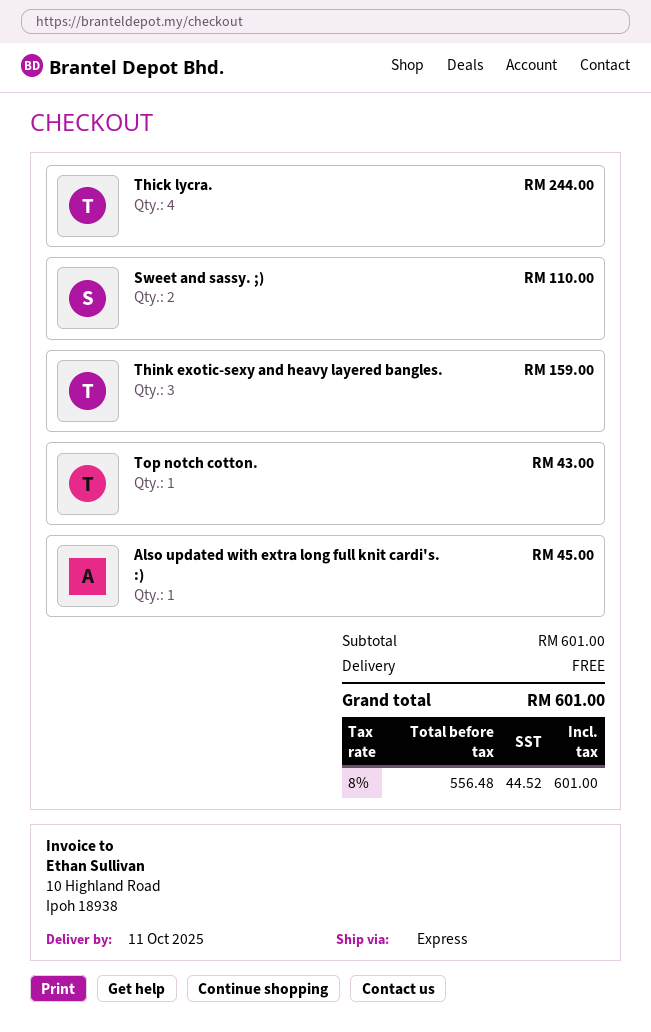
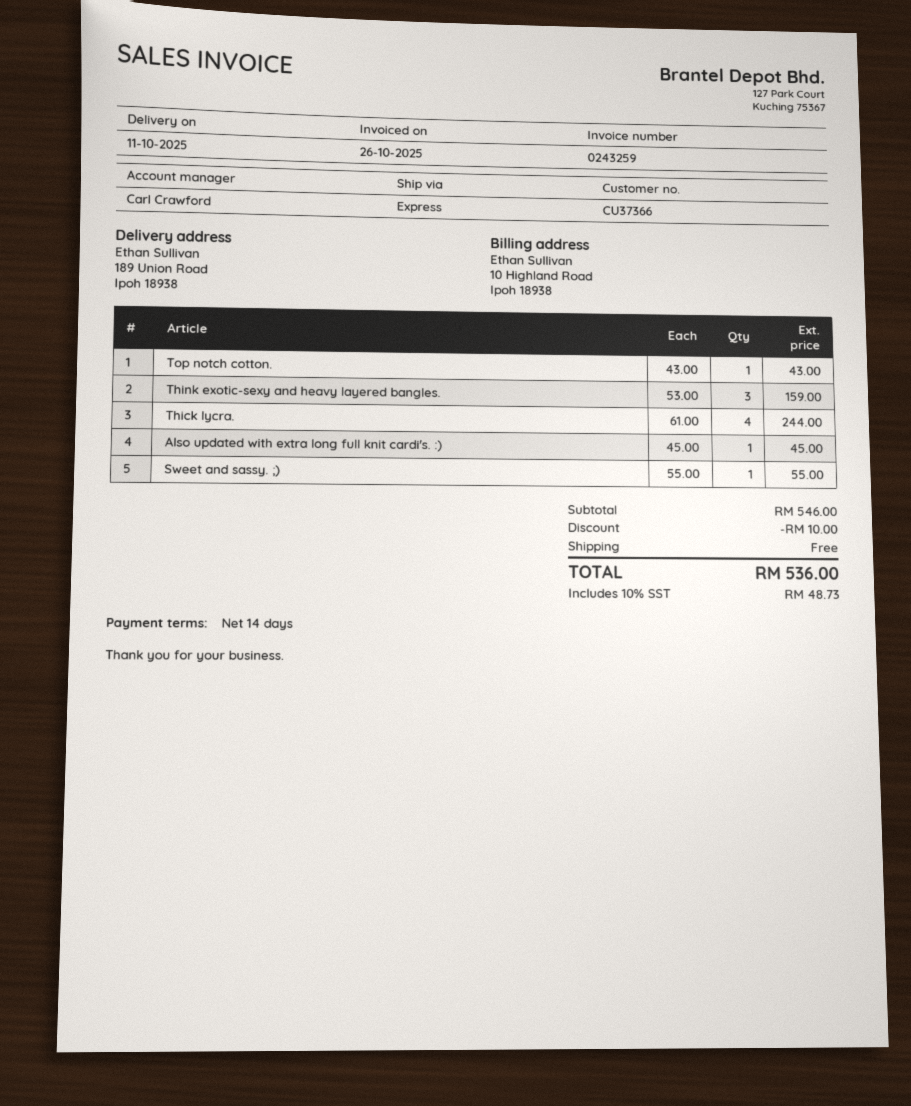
Sweet and sassy. ;): 2 for 110.00 -> 1 for 55.00
subtotal: 601.00 -> 546.00
discount: none -> 10.00
tax: 8% = 44.52 -> 10% = 48.73
total: 601.00 -> 536.00

